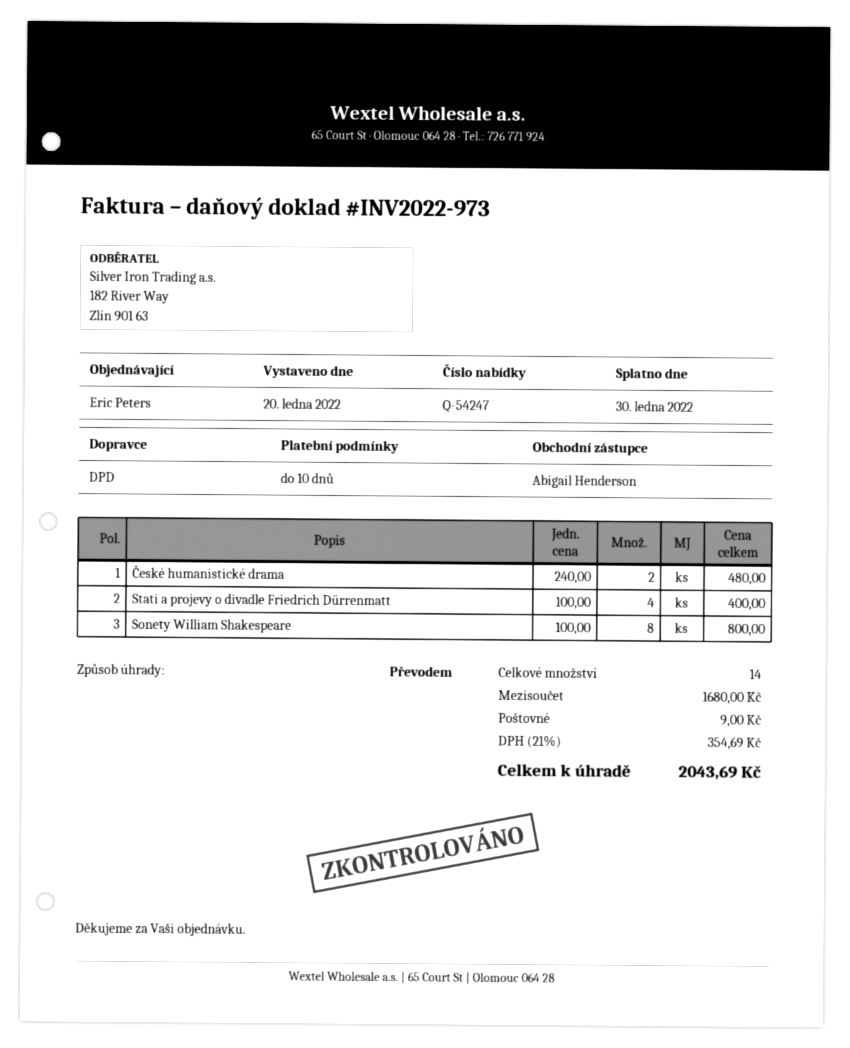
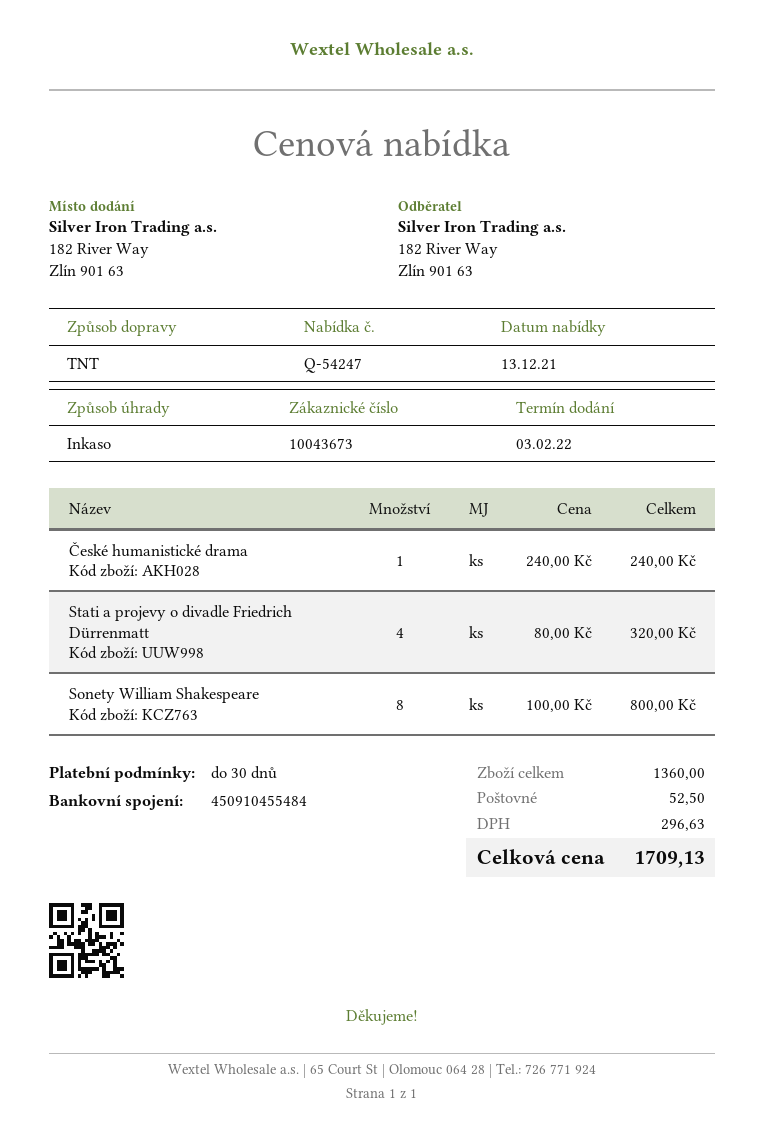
payment terms: 10 days -> 30 days
payment method: bank transfer -> direct debit
shipping method: DPD -> TNT
České humanistické drama: 2 x 240.00 = 480.00 -> 1 x 240.00 = 240.00
Stati a projevy o divadle Friedrich Dürrenmatt: 4 x 100.00 = 400.00 -> 4 x 80.00 = 320.00
subtotal: 1680.00 -> 1360.00
shipping: 9.00 -> 52.50
tax: 354.69 -> 296.63
total: 2043.69 -> 1709.13

